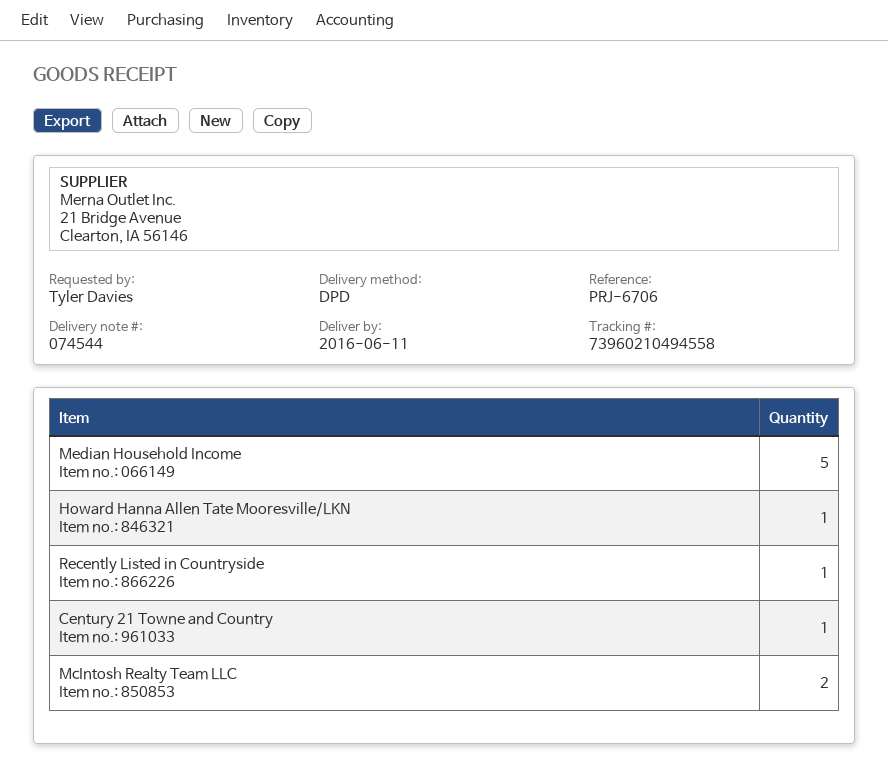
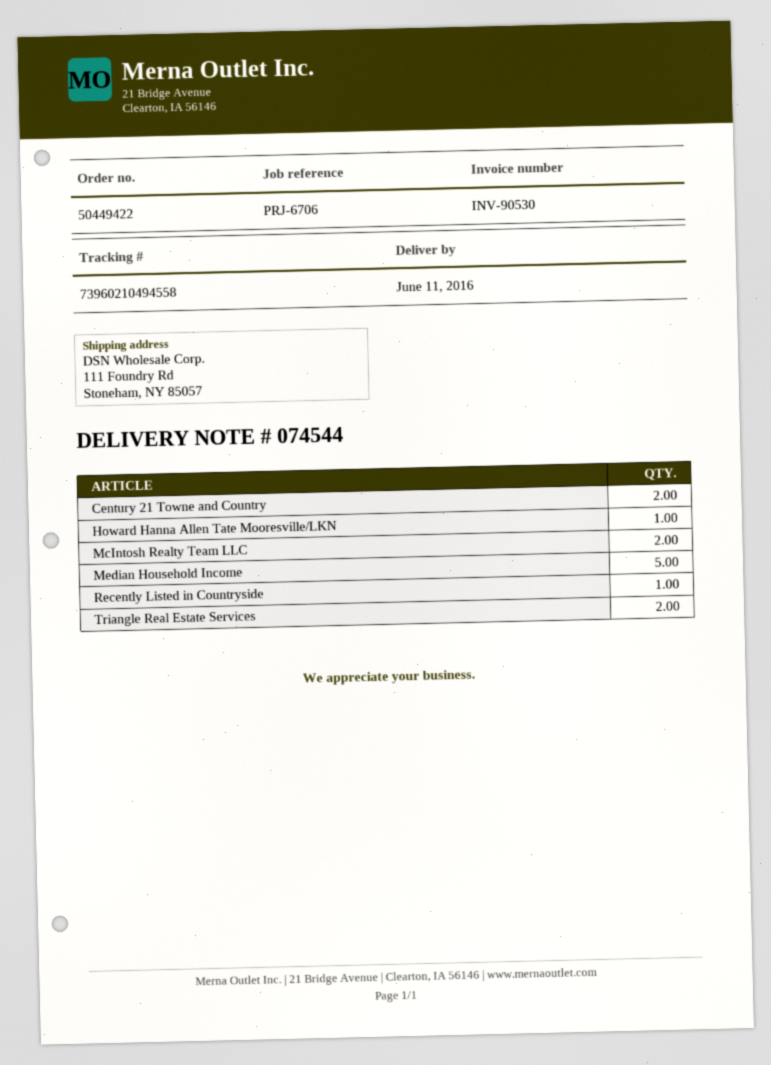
Century 21 Towne and Country: 1 -> 2
Triangle Real Estate Services: none -> 2

